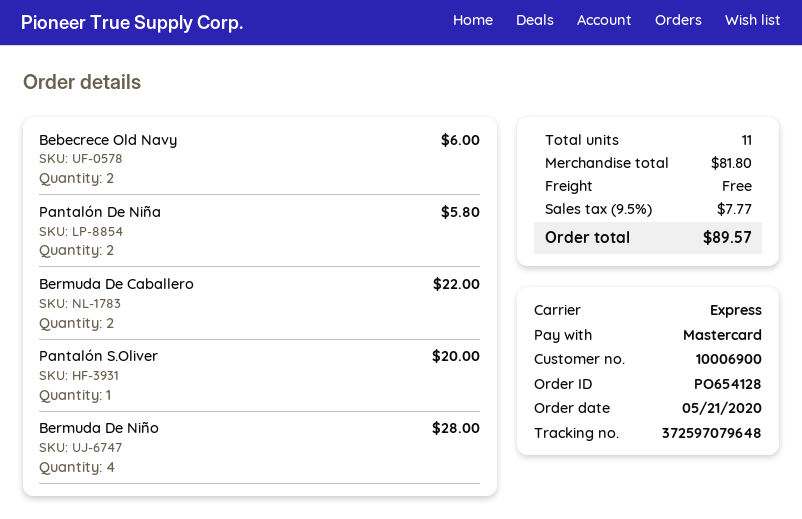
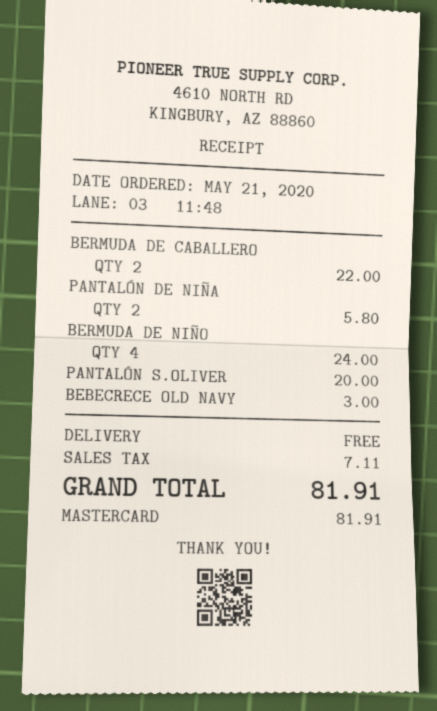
Bebecrece Old Navy: 2 for 6.00 -> 1 for 3.00
Bermuda De Niño: 4 for 28.00 -> 4 for 24.00
tax: 7.77 -> 7.11
total: 89.57 -> 81.91

